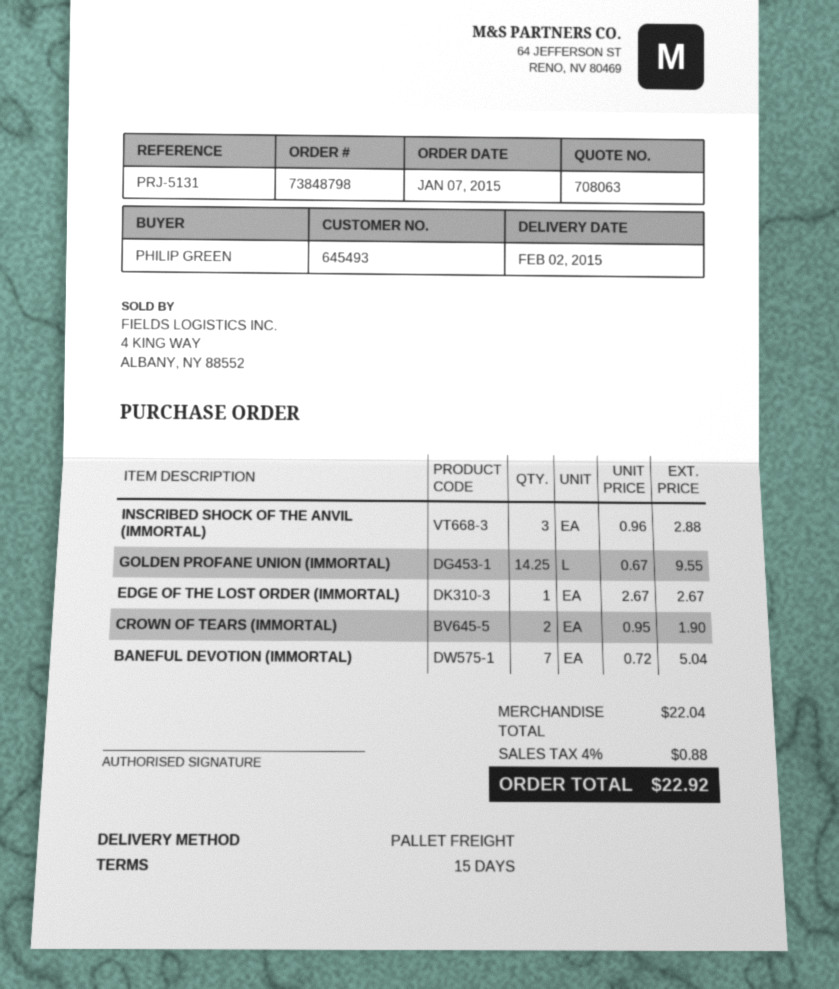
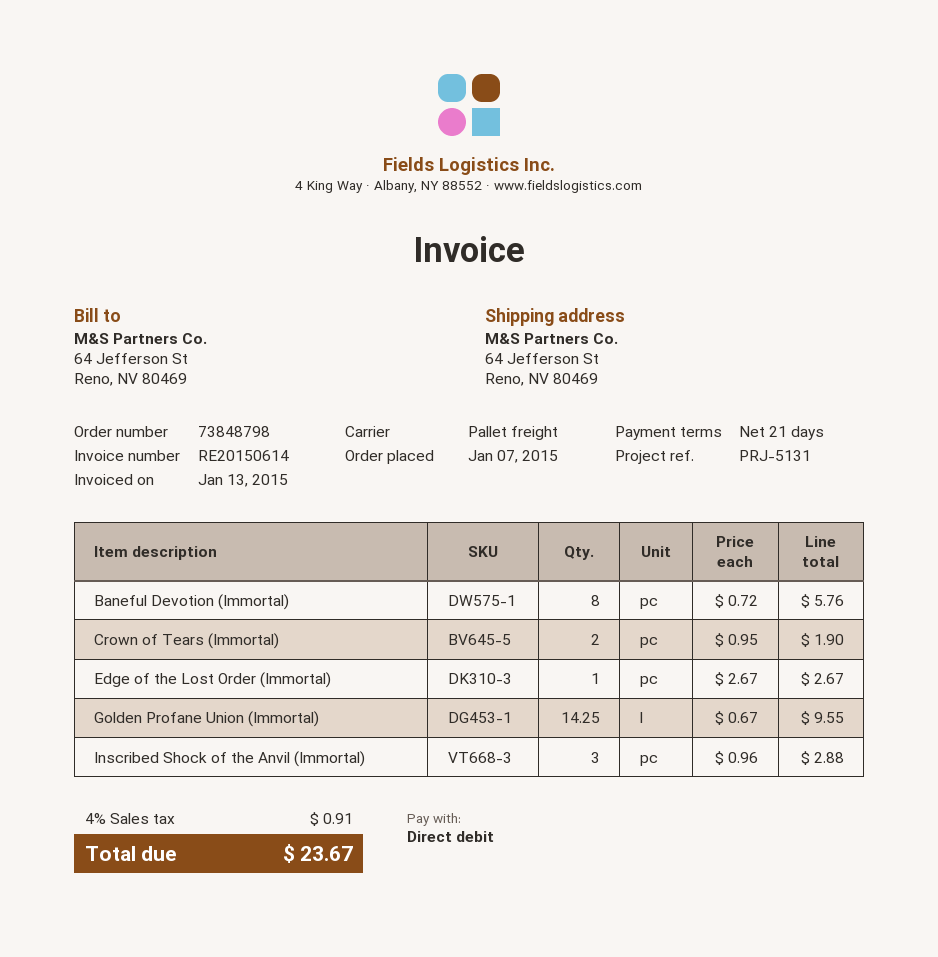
payment terms: 15 days -> 21 days
BANEFUL DEVOTION (IMMORTAL): 7 x 0.72 = 5.04 -> 8 x 0.72 = 5.76
tax: 4% = 0.88 -> 4% = 0.91
total: 22.92 -> 23.67

